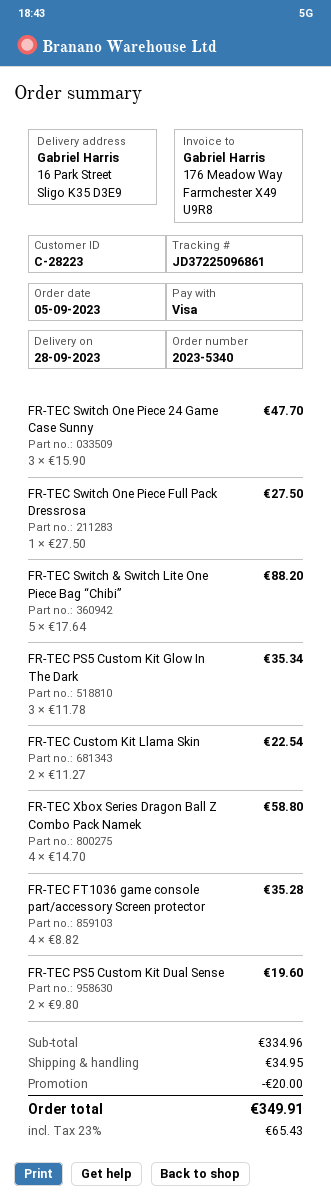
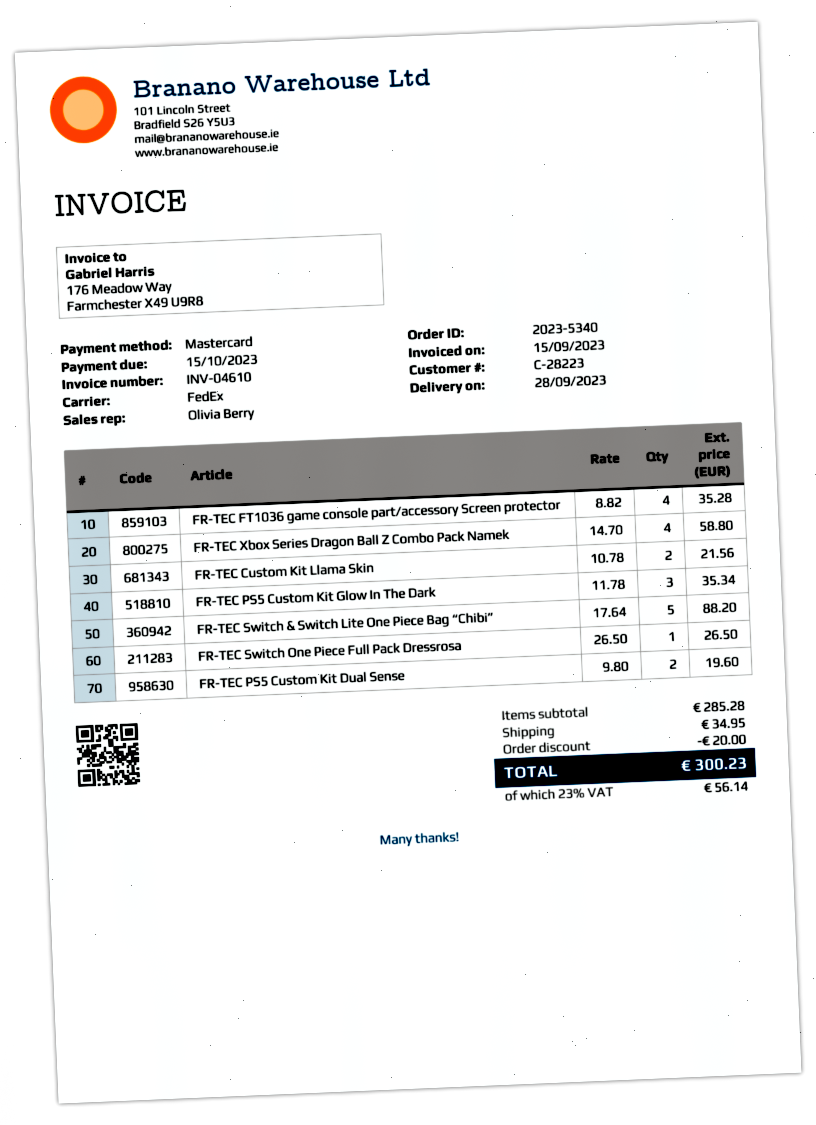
payment method: Visa -> Mastercard
FR-TEC Switch One Piece 24 Game Case Sunny: 3 x 15.90 = 47.70 -> none
FR-TEC Switch One Piece Full Pack Dressrosa: 1 x 27.50 = 27.50 -> 1 x 26.50 = 26.50
FR-TEC Custom Kit Llama Skin: 2 x 11.27 = 22.54 -> 2 x 10.78 = 21.56
subtotal: 334.96 -> 285.28
tax: 23% = 65.43 -> 23% = 56.14
total: 349.91 -> 300.23

